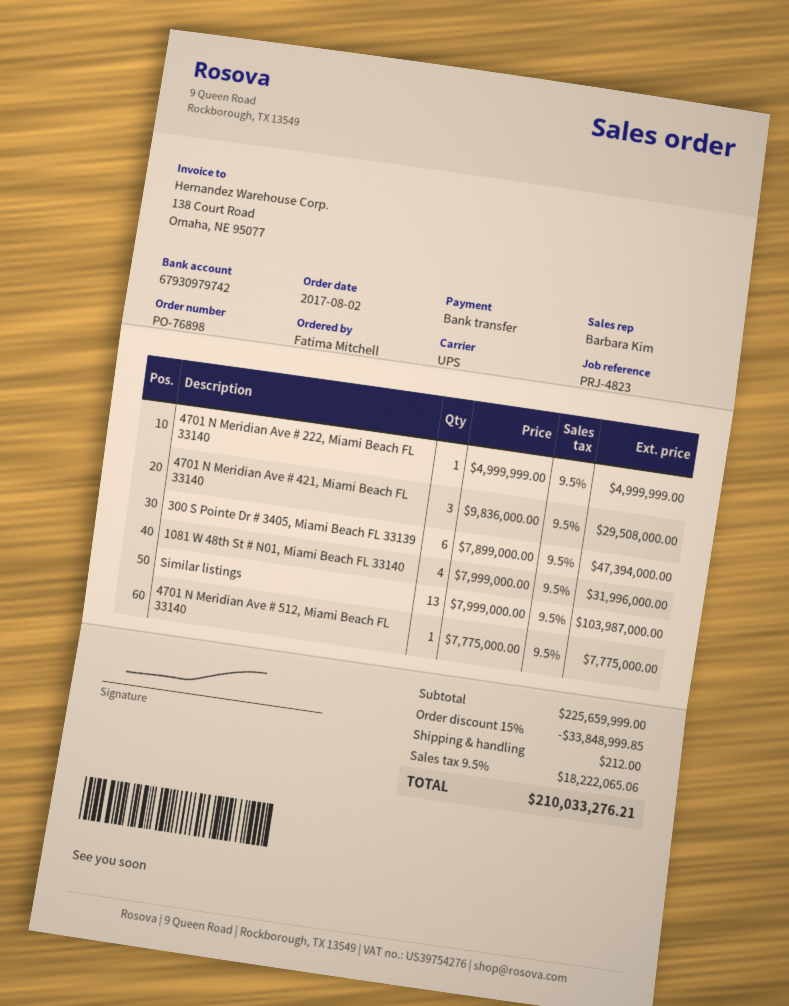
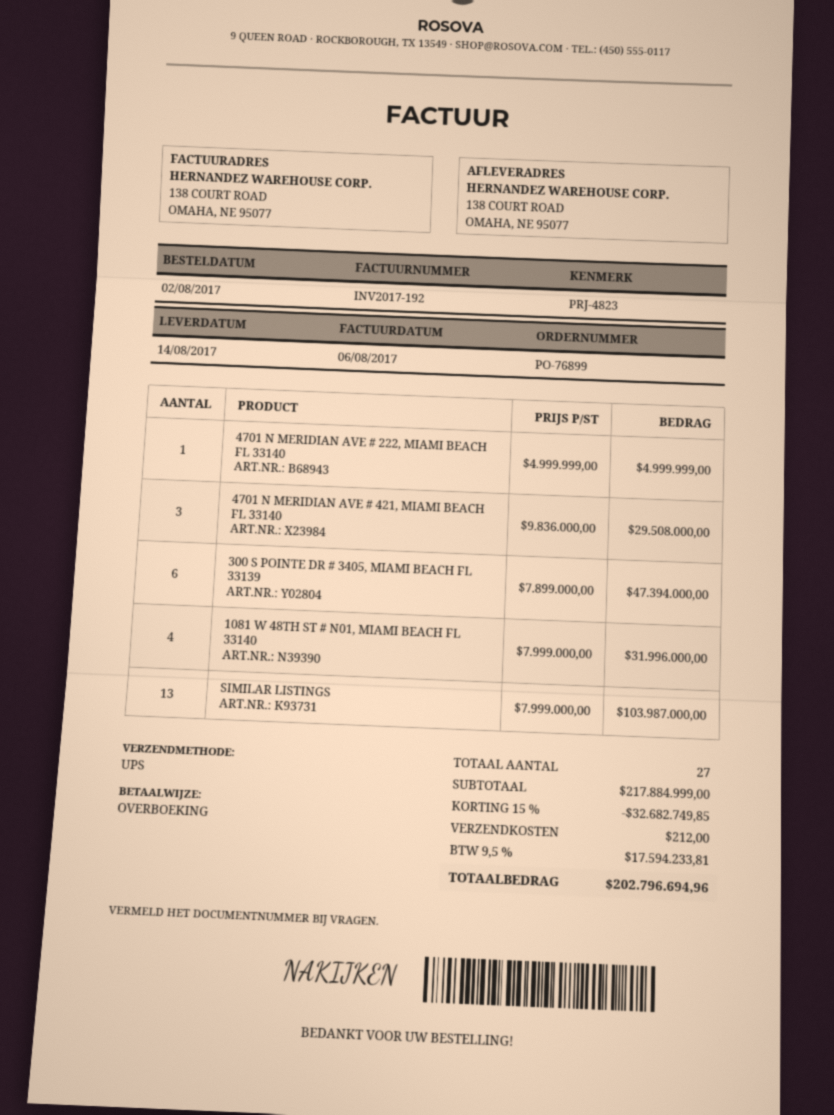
order number: PO-76898 -> PO-76899
4701 N Meridian Ave # 512, Miami Beach FL 33140: 1 x 7775000.00 = 7775000.00 -> none
subtotal: 225659999.00 -> 217884999.00
discount: 15% = 33848999.85 -> 15% = 32682749.85
tax: 9.5% = 18222065.06 -> 9.5% = 17594233.81
total: 210033276.21 -> 202796694.96

